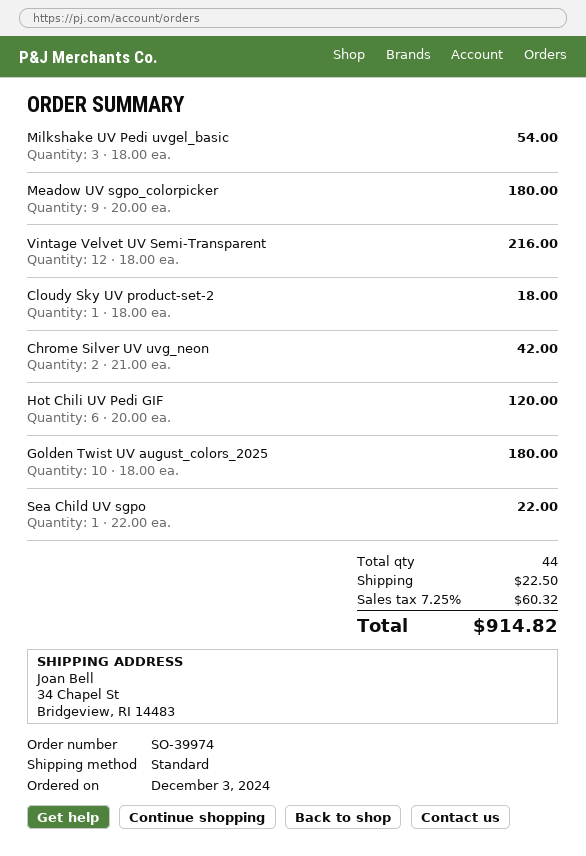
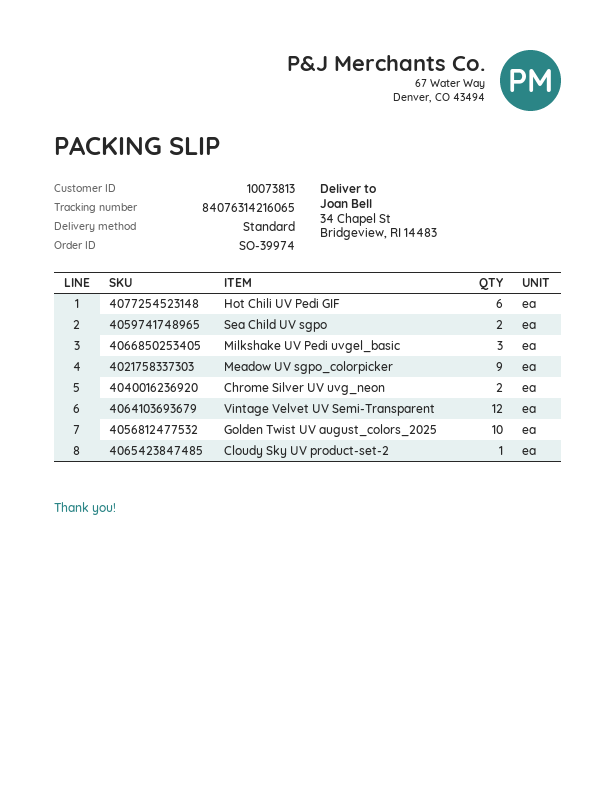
Sea Child UV sgpo: 1 -> 2

